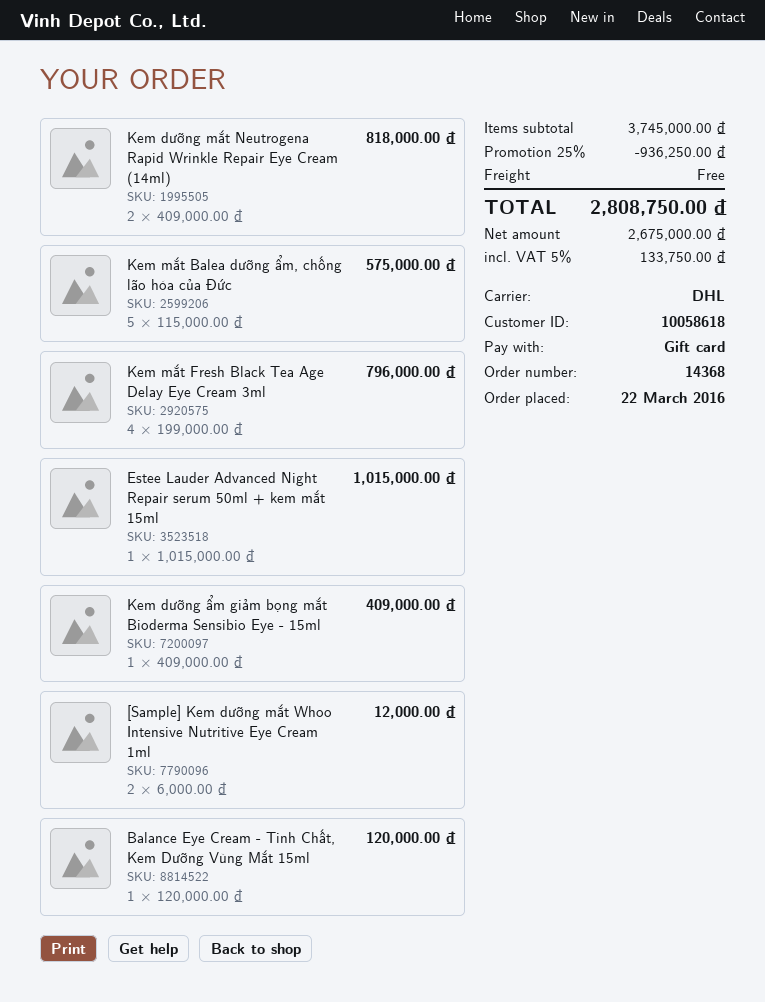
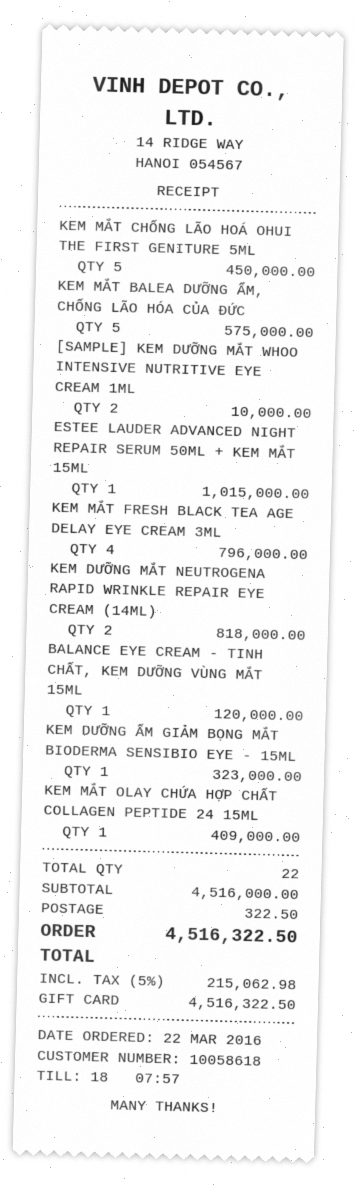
Kem dưỡng ẩm giảm bọng mắt Bioderma Sensibio Eye - 15ml: 1 for 409000.00 -> 1 for 323000.00
[Sample] Kem dưỡng mắt Whoo Intensive Nutritive Eye Cream 1ml: 2 for 12000.00 -> 2 for 10000.00
KEM MẮT CHỐNG LÃO HOÁ OHUI THE FIRST GENITURE 5ML: none -> 5 for 450000.00
KEM MẮT OLAY CHỨA HỢP CHẤT COLLAGEN PEPTIDE 24 15ML: none -> 1 for 409000.00
subtotal: 3745000.00 -> 4516000.00
discount: 25% = 936250.00 -> none
shipping: 0.00 -> 322.50
tax: 5% = 133750.00 -> 5% = 215062.98
total: 2808750.00 -> 4516322.50

